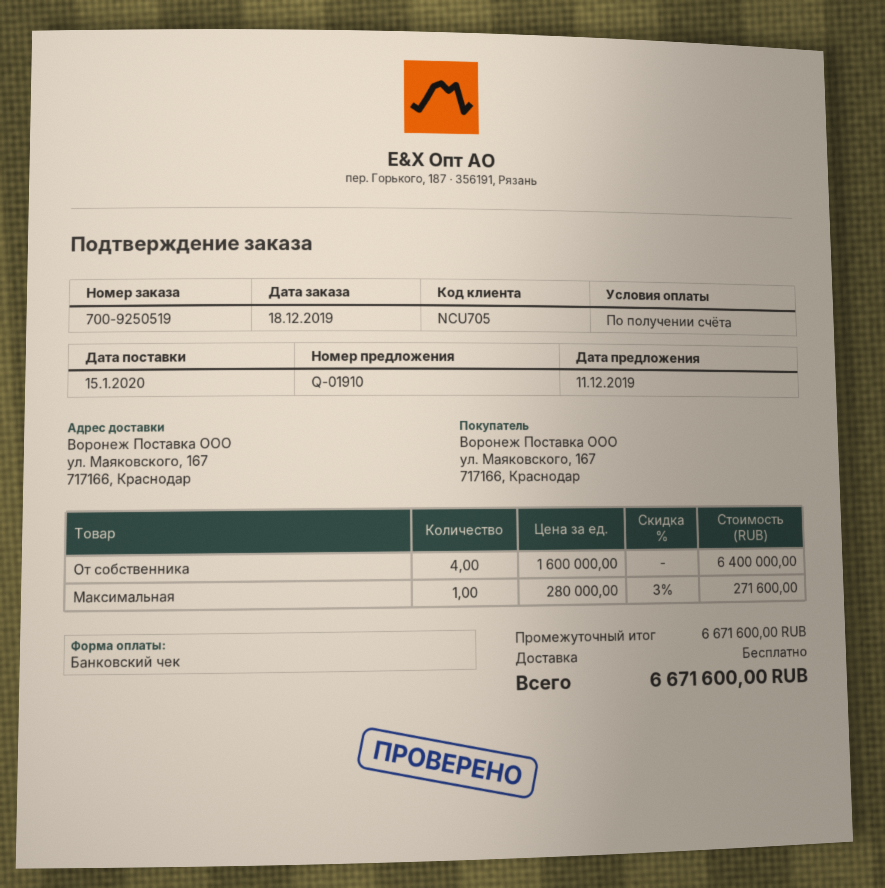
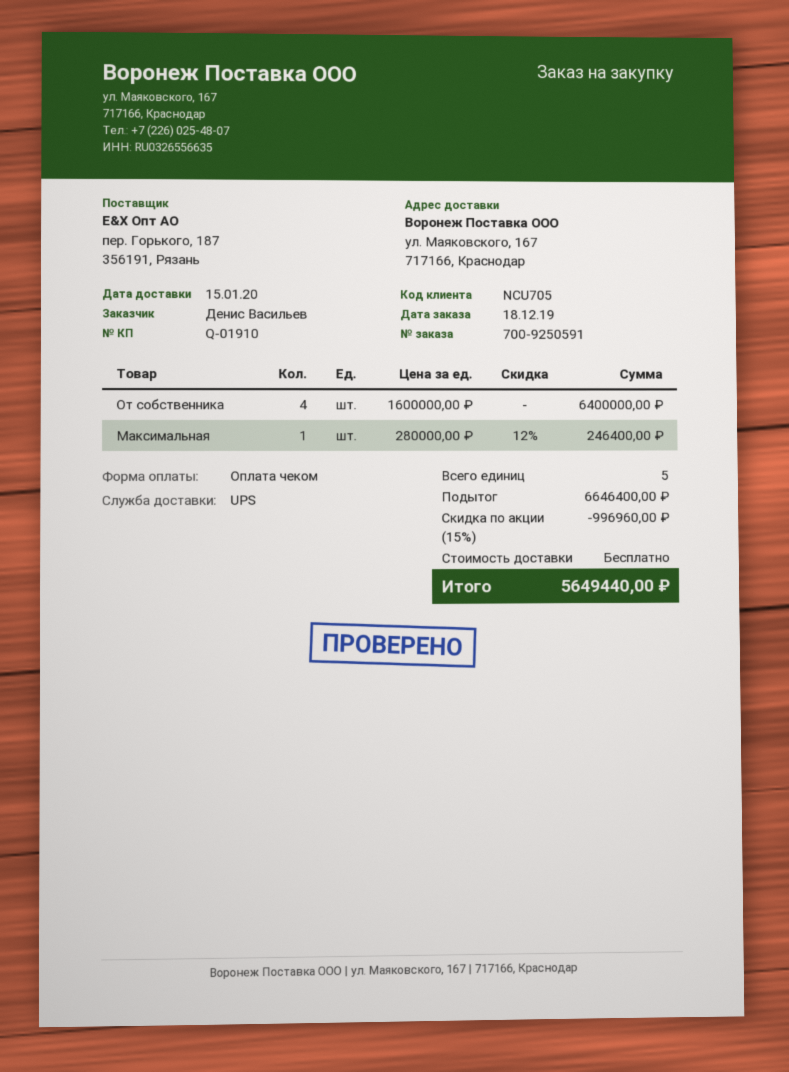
order number: 700-9250519 -> 700-9250591
Максимальная: 1 x 280000.00 - 3% = 271600.00 -> 1 x 280000.00 - 12% = 246400.00
subtotal: 6671600.00 -> 6646400.00
discount: none -> 15% = 996960.00
total: 6671600.00 -> 5649440.00

